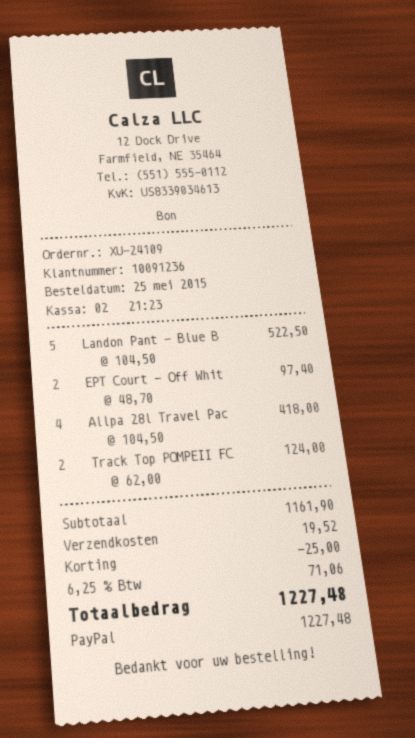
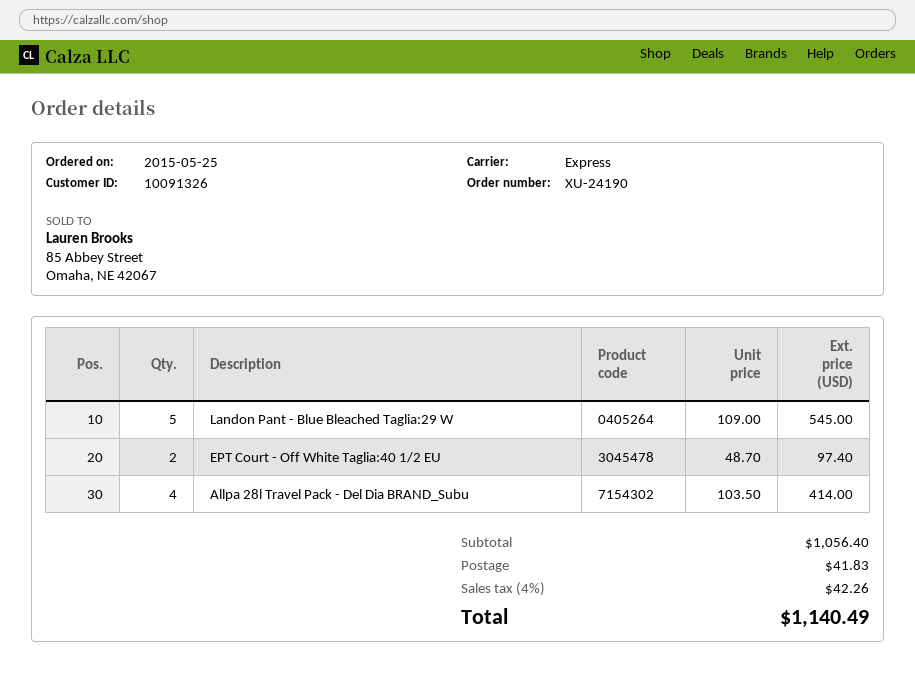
order number: XU-24109 -> XU-24190
customer number: 10091236 -> 10091326
Landon Pant - Blue B: 5 x 104.50 = 522.50 -> 5 x 109.00 = 545.00
Allpa 28l Travel Pac: 4 x 104.50 = 418.00 -> 4 x 103.50 = 414.00
Track Top POMPEII FC: 2 x 62.00 = 124.00 -> none
subtotal: 1161.90 -> 1056.40
discount: 25.00 -> none
shipping: 19.52 -> 41.83
tax: 6.25% = 71.06 -> 4% = 42.26
total: 1227.48 -> 1140.49

